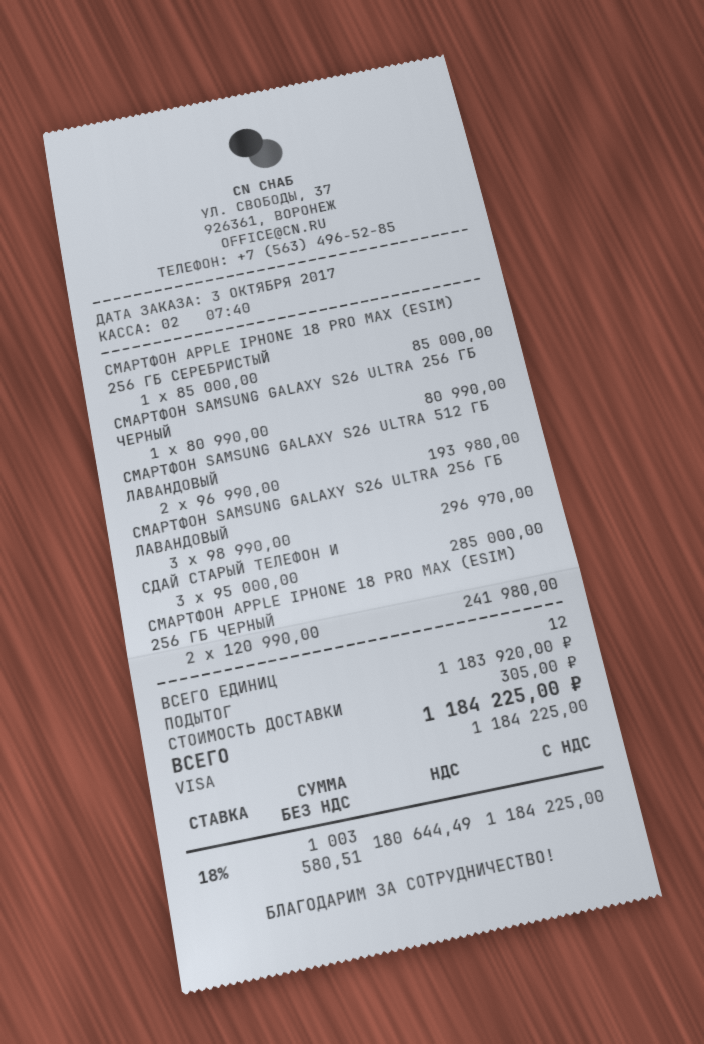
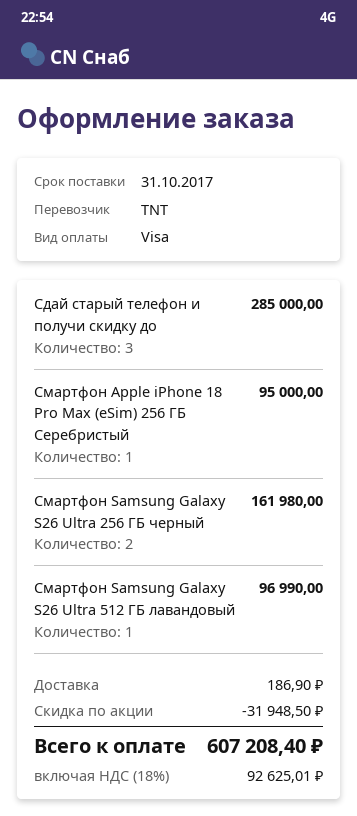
СМАРТФОН APPLE IPHONE 18 PRO MAX (ESIM) 256 ГБ СЕРЕБРИСТЫЙ: 1 for 85000.00 -> 1 for 95000.00
СМАРТФОН SAMSUNG GALAXY S26 ULTRA 256 ГБ ЧЕРНЫЙ: 1 for 80990.00 -> 2 for 161980.00
СМАРТФОН SAMSUNG GALAXY S26 ULTRA 512 ГБ ЛАВАНДОВЫЙ: 2 for 193980.00 -> 1 for 96990.00
СМАРТФОН SAMSUNG GALAXY S26 ULTRA 256 ГБ ЛАВАНДОВЫЙ: 3 for 296970.00 -> none
СМАРТФОН APPLE IPHONE 18 PRO MAX (ESIM) 256 ГБ ЧЕРНЫЙ: 2 for 241980.00 -> none
discount: none -> 31948.50
shipping: 305.00 -> 186.90
tax: 18% = 180644.49 -> 18% = 92625.01
total: 1184225.00 -> 607208.40

